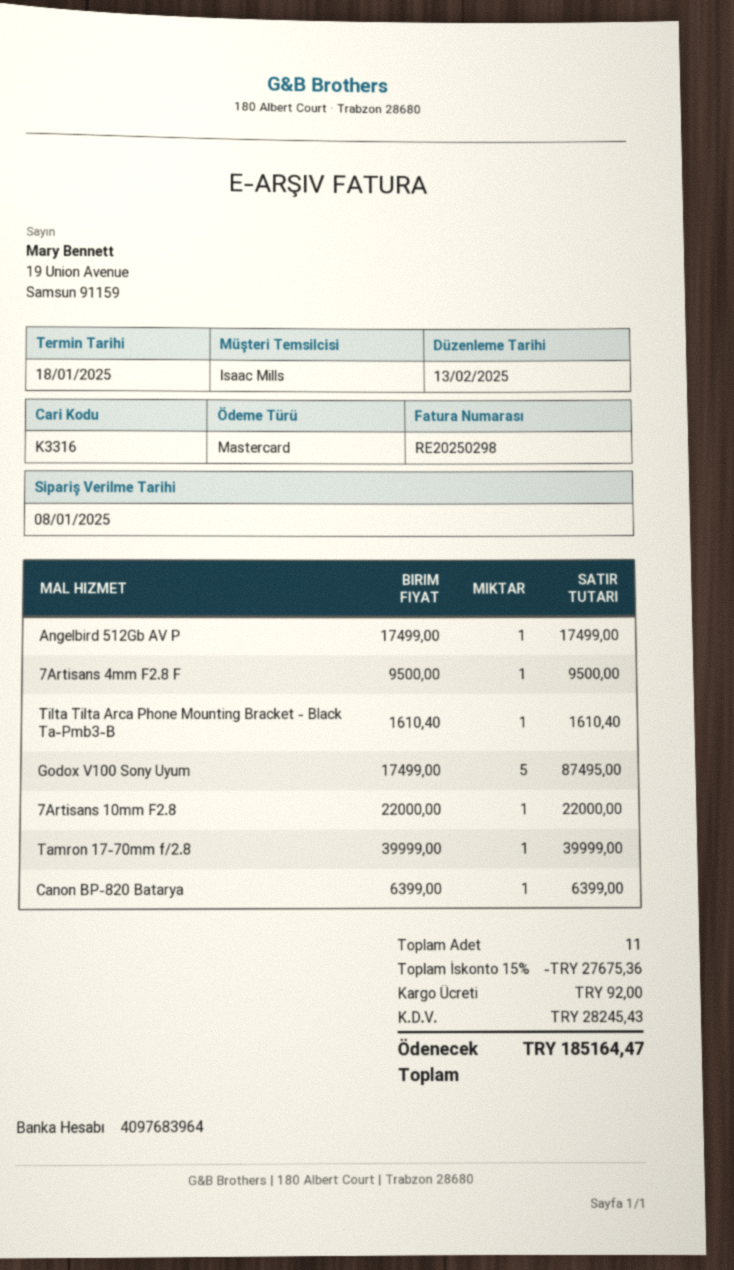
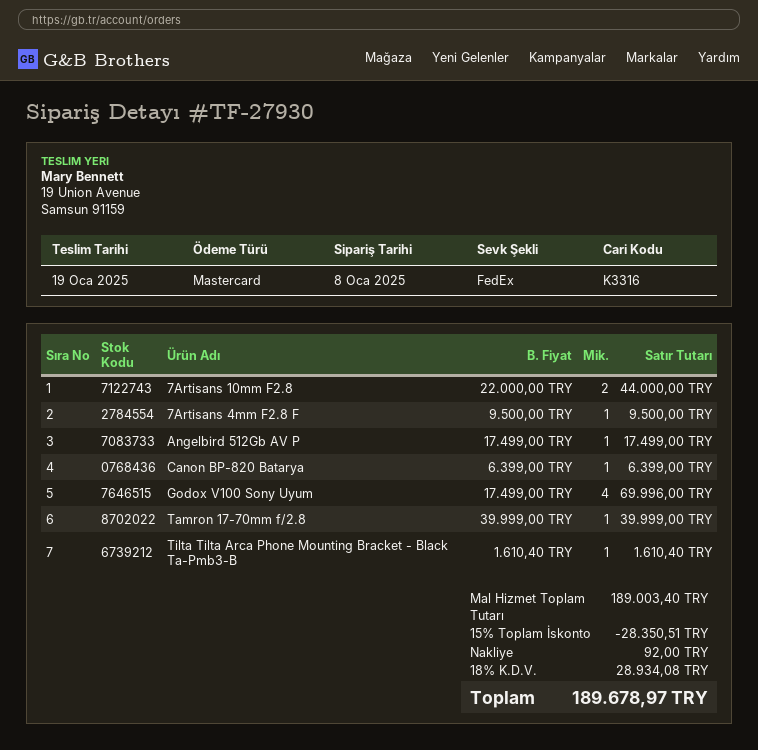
delivery date: 2025-01-18 -> 2025-01-19
Godox V100 Sony Uyum: 5 x 17499.00 = 87495.00 -> 4 x 17499.00 = 69996.00
7Artisans 10mm F2.8: 1 x 22000.00 = 22000.00 -> 2 x 22000.00 = 44000.00
discount: 15% = 27675.36 -> 15% = 28350.51
tax: 28245.43 -> 28934.08
total: 185164.47 -> 189678.97

